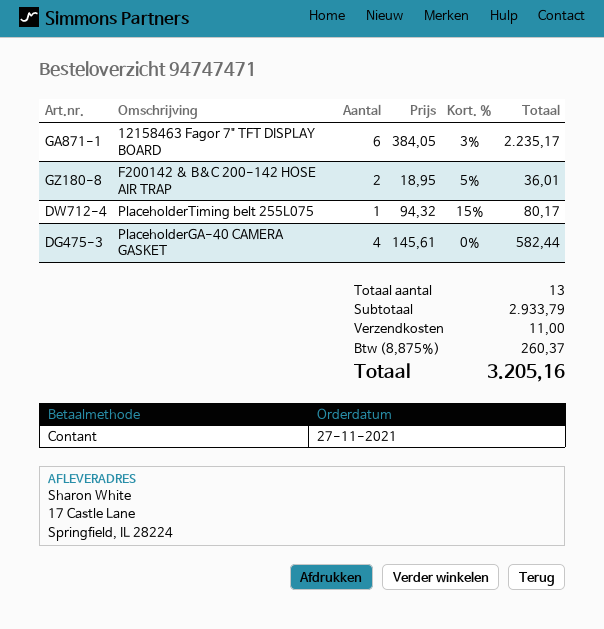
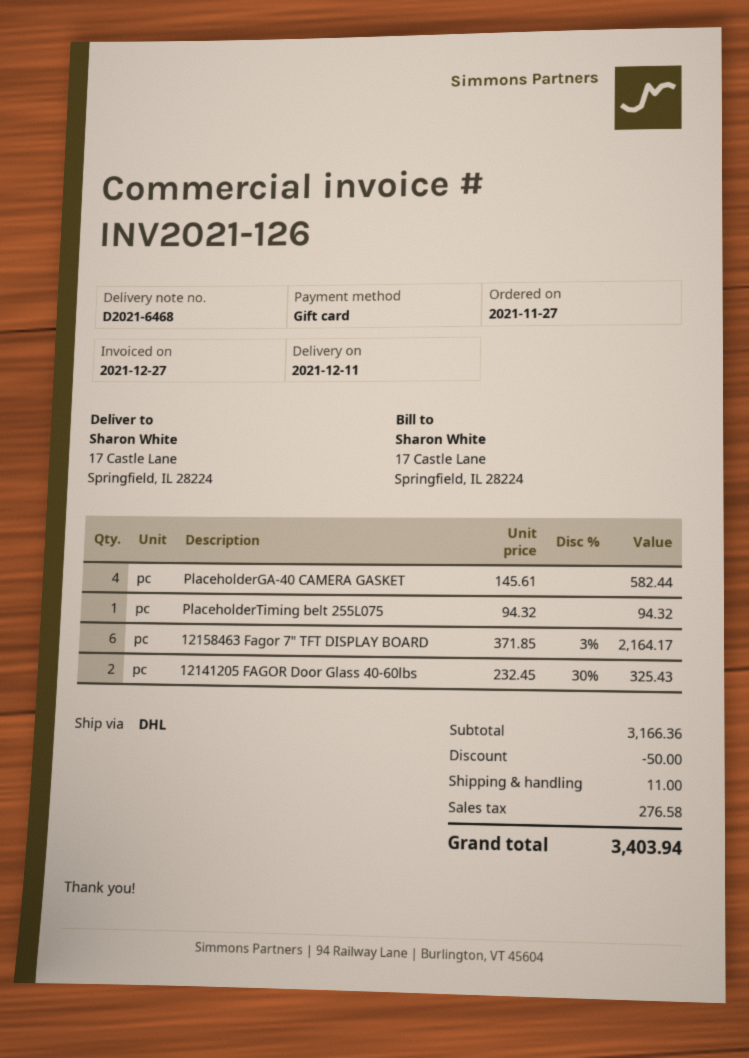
payment method: cash -> gift card
12158463 Fagor 7" TFT DISPLAY BOARD: 6 x 384.05 - 3% = 2235.17 -> 6 x 371.85 - 3% = 2164.17
F200142 & B&C 200-142 HOSE AIR TRAP: 2 x 18.95 - 5% = 36.01 -> none
PlaceholderTiming belt 255L075: 1 x 94.32 - 15% = 80.17 -> 1 x 94.32 = 94.32
12141205 FAGOR Door Glass 40-60lbs: none -> 2 x 232.45 - 30% = 325.43
subtotal: 2933.79 -> 3166.36
discount: none -> 50.00
tax: 260.37 -> 276.58
total: 3205.16 -> 3403.94

